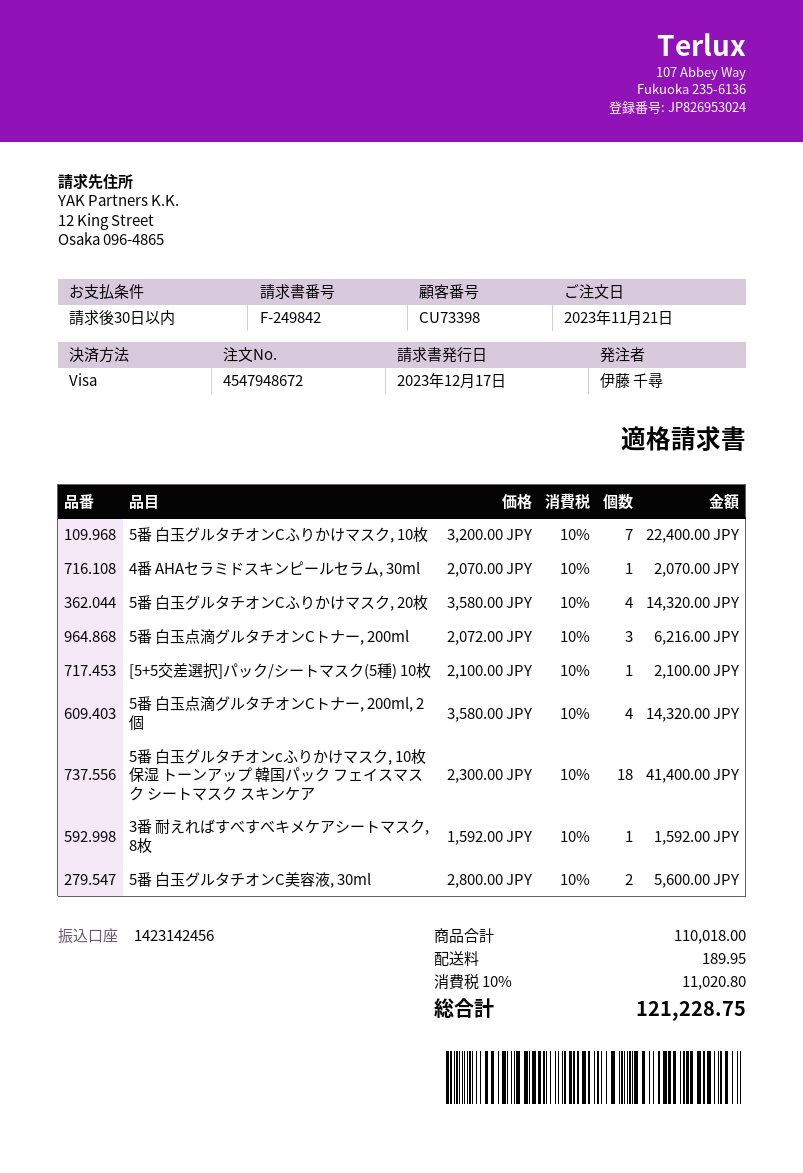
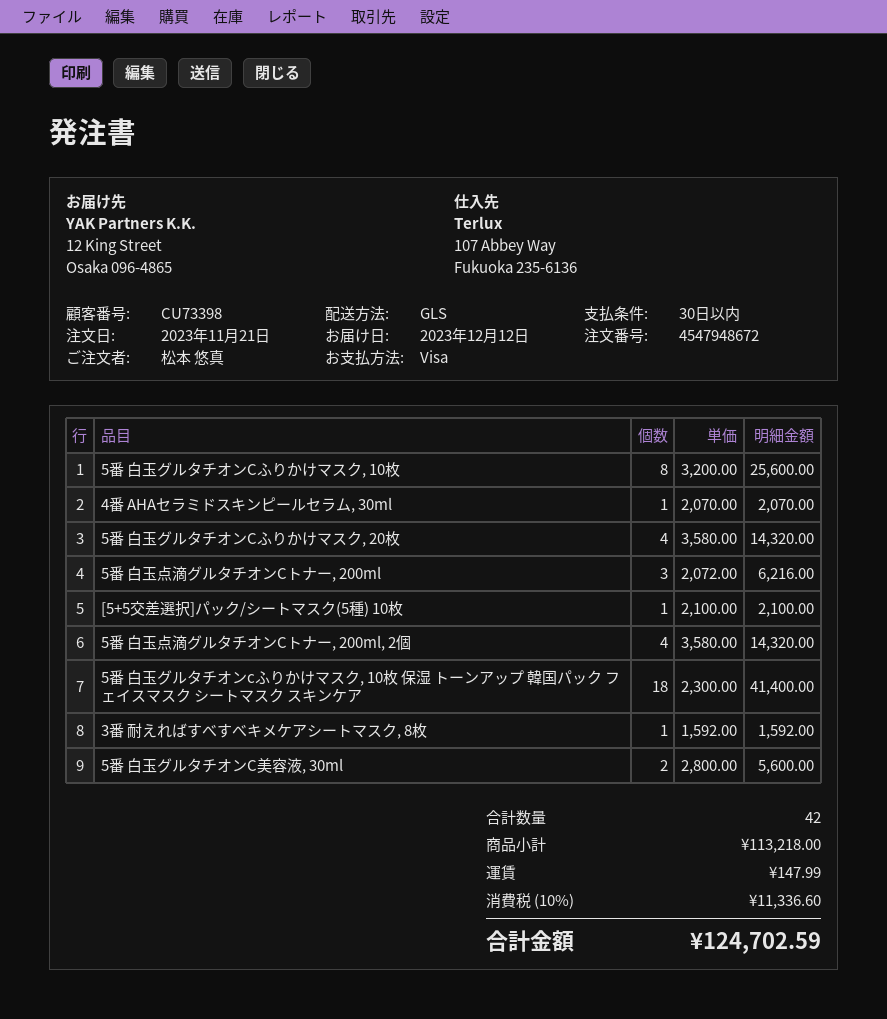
ordered by: 伊藤 千尋 -> 松本 悠真
5番 白玉グルタチオンCふりかけマスク, 10枚: 7 x 3200.00 = 22400.00 -> 8 x 3200.00 = 25600.00
subtotal: 110018.00 -> 113218.00
shipping: 189.95 -> 147.99
tax: 10% = 11020.80 -> 10% = 11336.60
total: 121228.75 -> 124702.59

